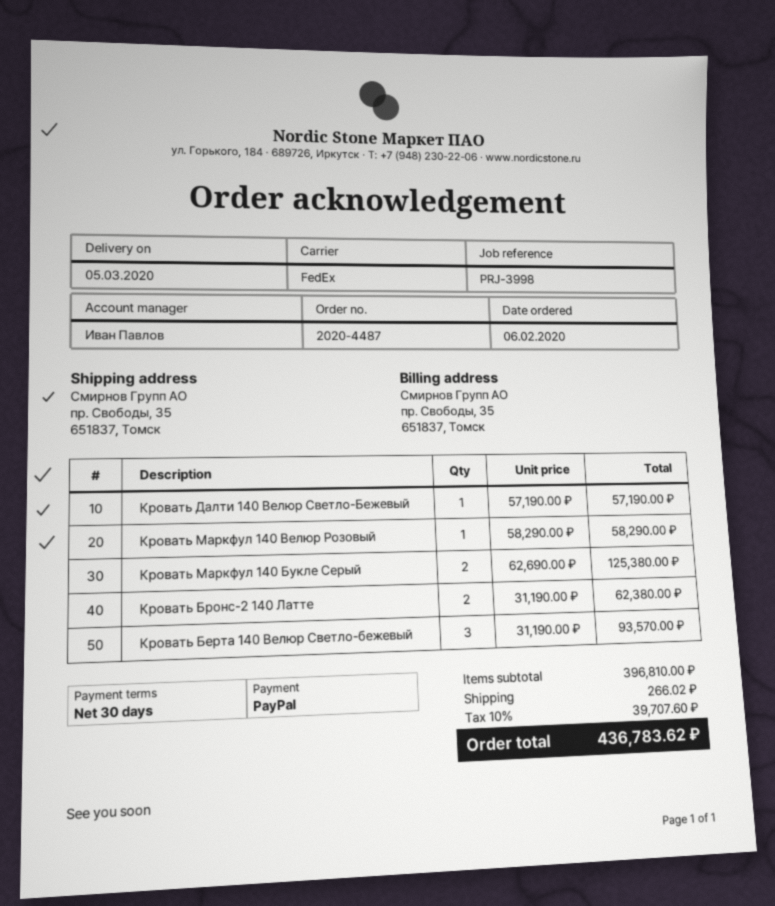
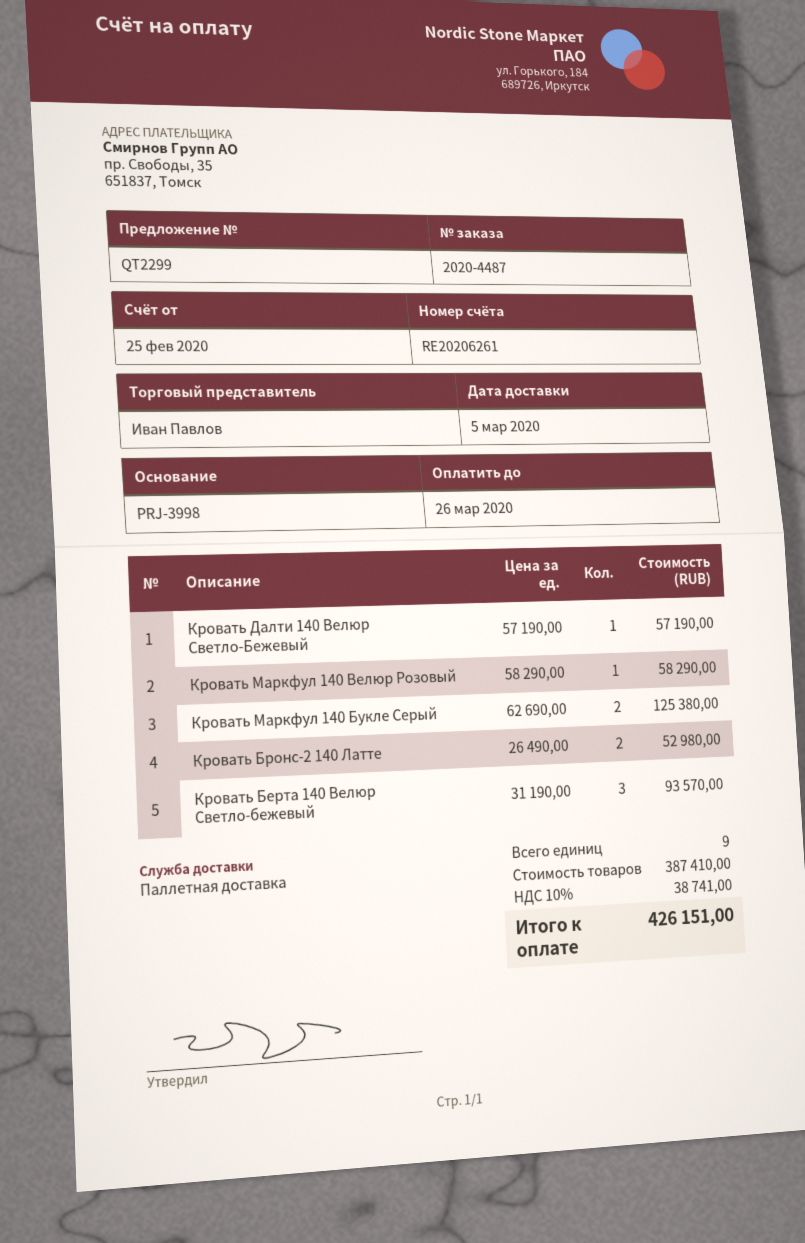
shipping method: FedEx -> pallet freight
Кровать Бронс-2 140 Латте: 2 x 31190.00 = 62380.00 -> 2 x 26490.00 = 52980.00
subtotal: 396810.00 -> 387410.00
shipping: 266.02 -> none
tax: 10% = 39707.60 -> 10% = 38741.00
total: 436783.62 -> 426151.00

